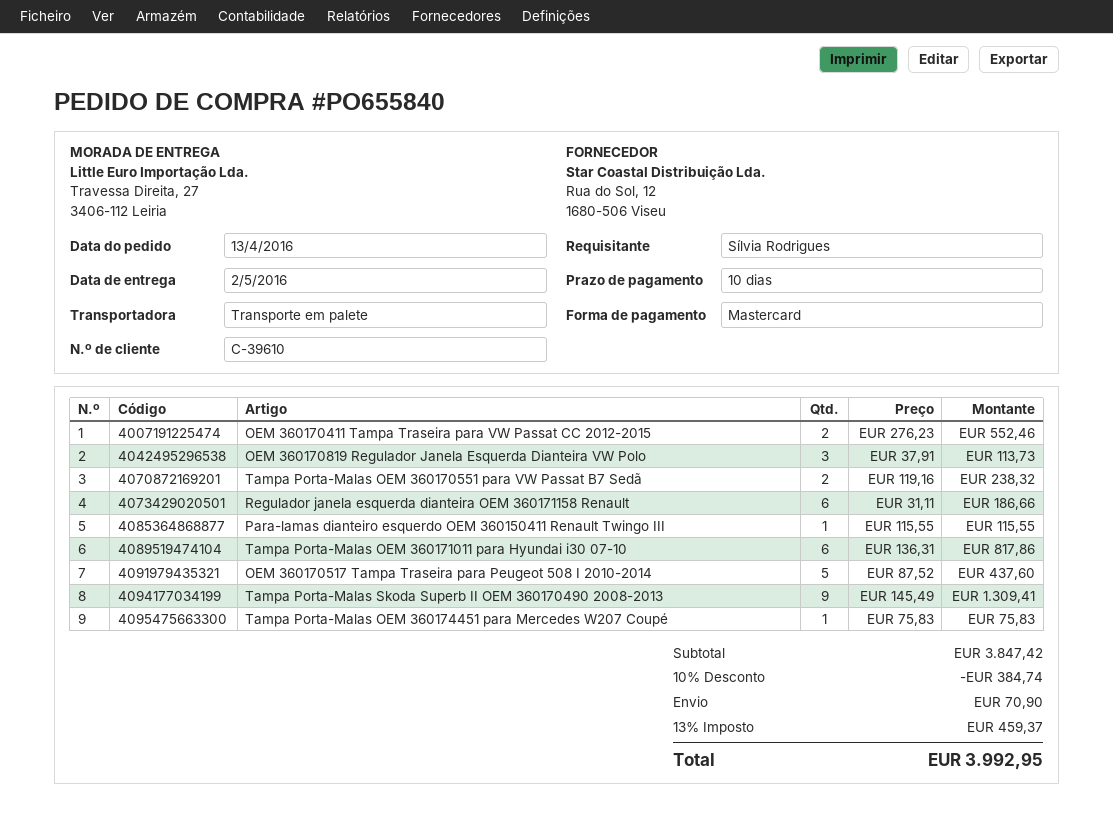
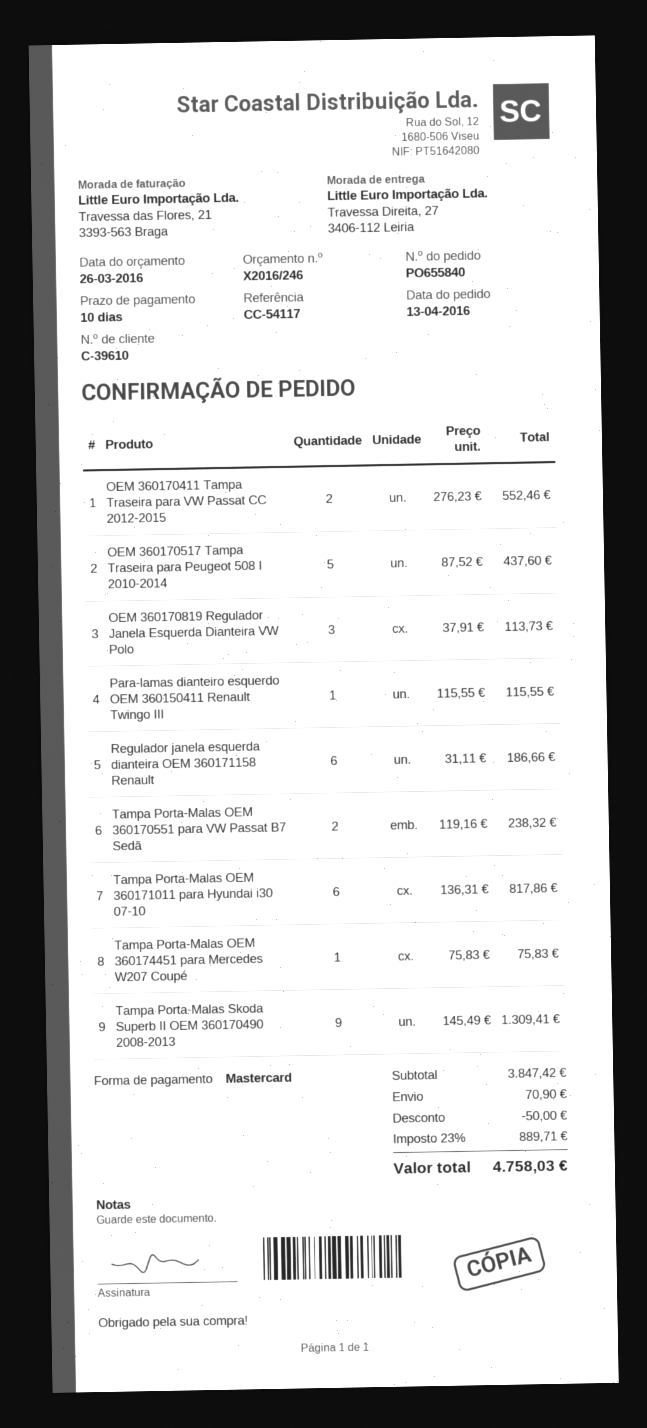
discount: 384.74 -> 50.00
tax: 13% = 459.37 -> 23% = 889.71
total: 3992.95 -> 4758.03

